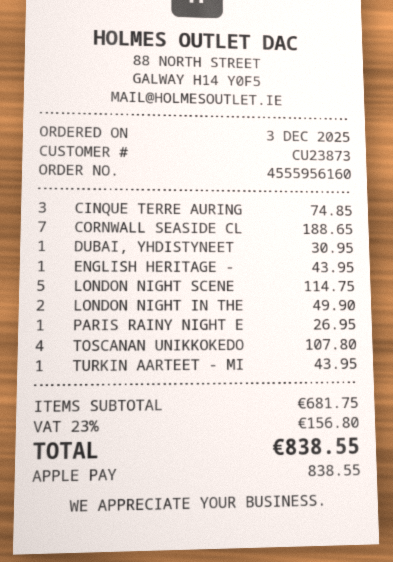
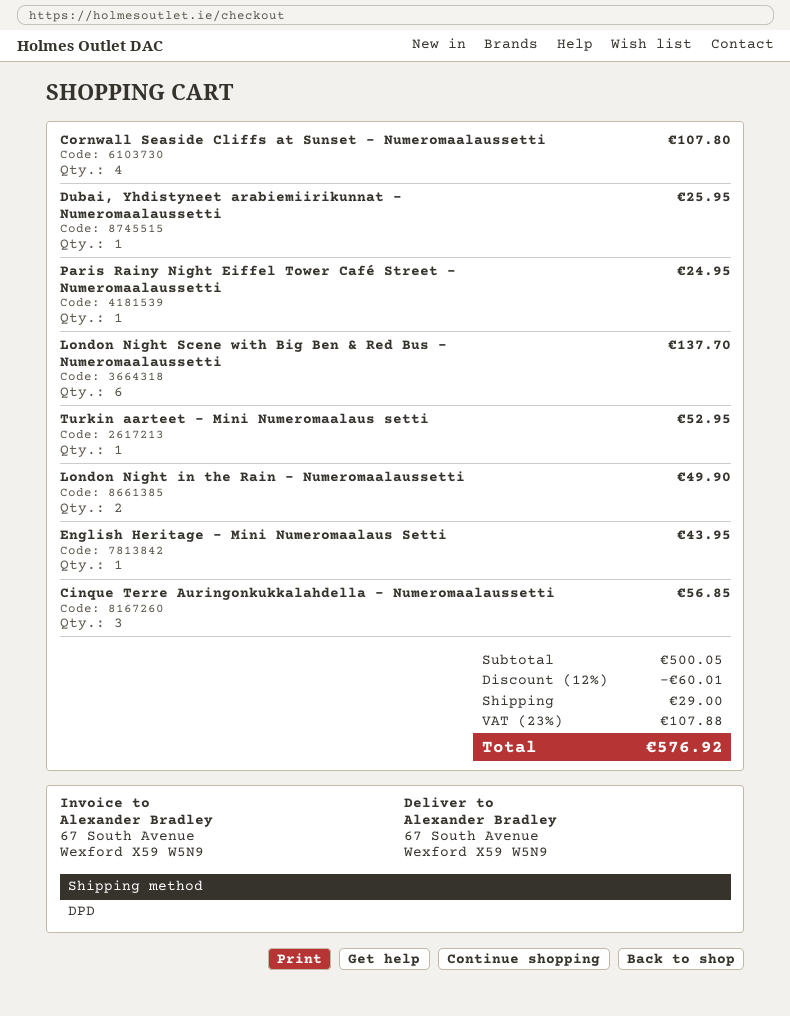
CINQUE TERRE AURING: 3 for 74.85 -> 3 for 56.85
CORNWALL SEASIDE CL: 7 for 188.65 -> 4 for 107.80
DUBAI, YHDISTYNEET: 1 for 30.95 -> 1 for 25.95
LONDON NIGHT SCENE: 5 for 114.75 -> 6 for 137.70
PARIS RAINY NIGHT E: 1 for 26.95 -> 1 for 24.95
TOSCANAN UNIKKOKEDO: 4 for 107.80 -> none
TURKIN AARTEET - MI: 1 for 43.95 -> 1 for 52.95
subtotal: 681.75 -> 500.05
discount: none -> 12% = 60.01
shipping: none -> 29.00
tax: 23% = 156.80 -> 23% = 107.88
total: 838.55 -> 576.92

